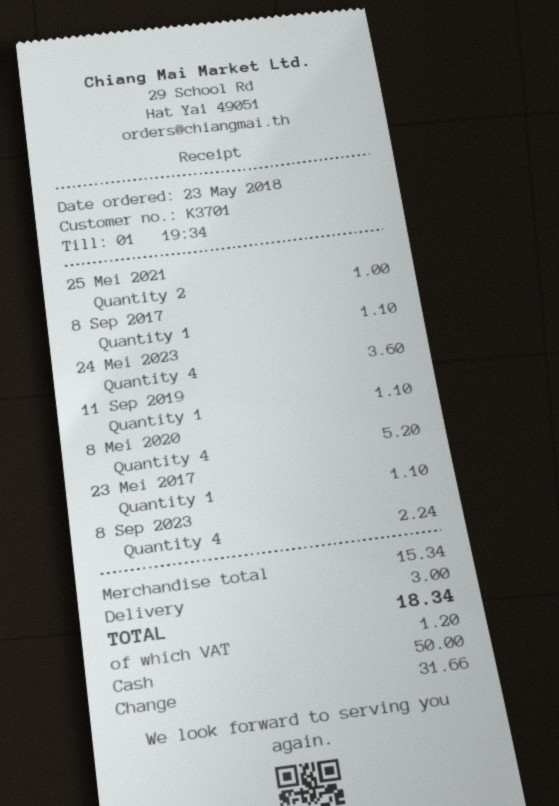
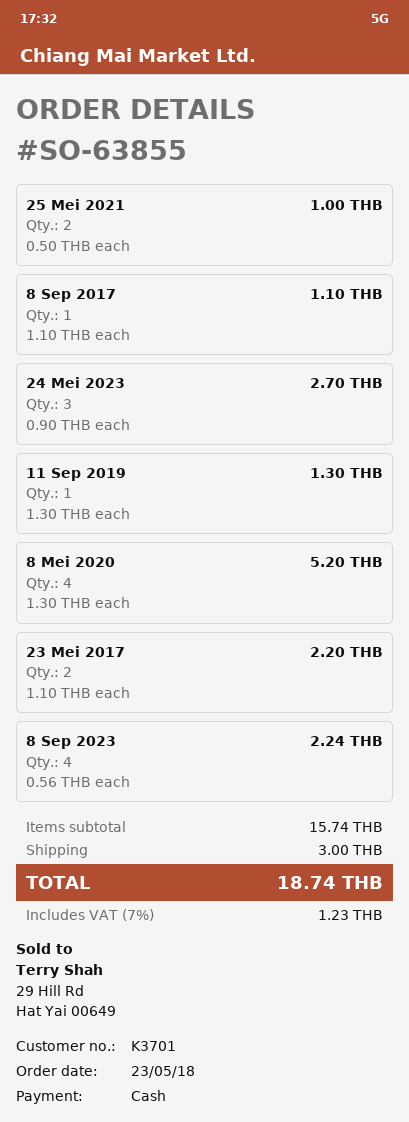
24 Mei 2023: 4 for 3.60 -> 3 for 2.70
11 Sep 2019: 1 for 1.10 -> 1 for 1.30
23 Mei 2017: 1 for 1.10 -> 2 for 2.20
subtotal: 15.34 -> 15.74
tax: 1.20 -> 1.23
total: 18.34 -> 18.74

